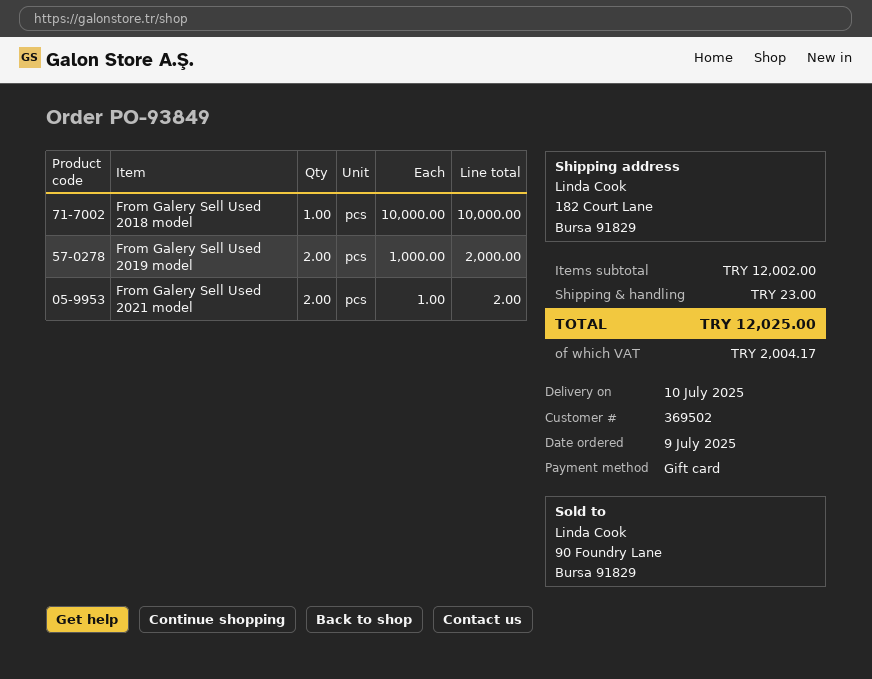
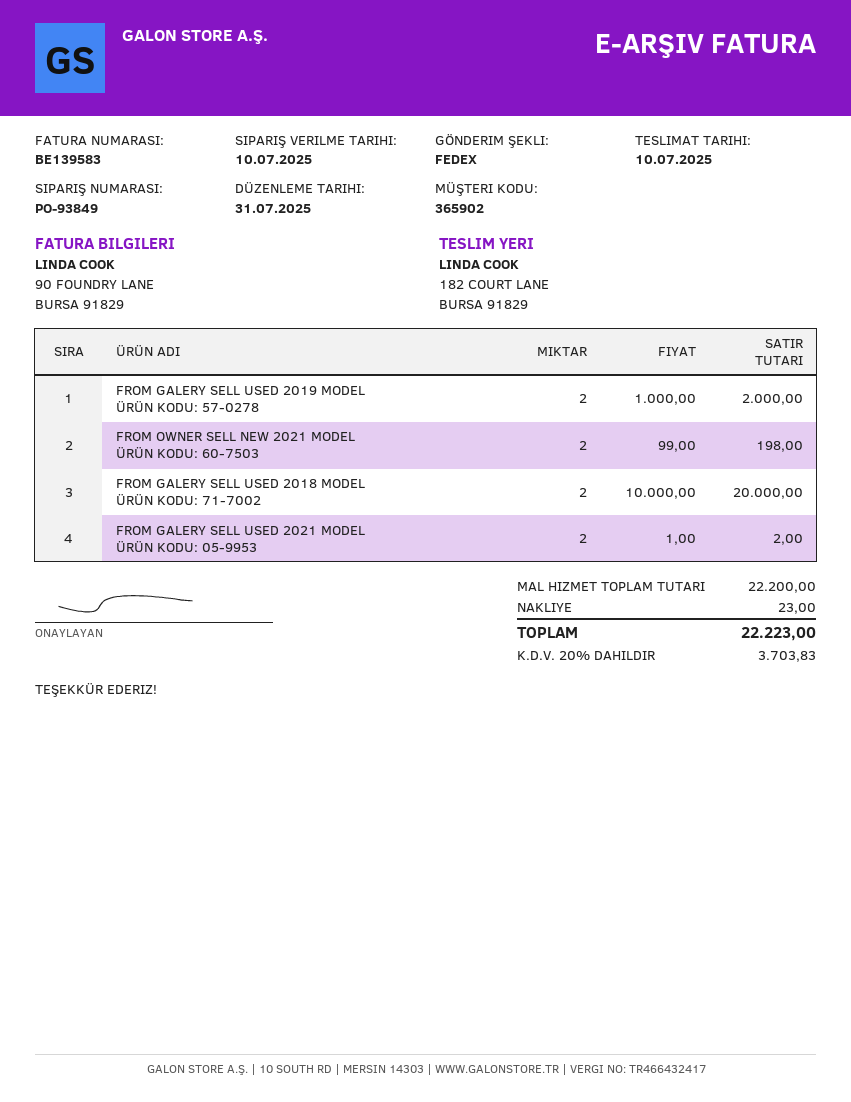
order date: 2025-07-09 -> 2025-07-10
customer number: 369502 -> 365902
From Galery Sell Used 2018 model: 1 x 10000.00 = 10000.00 -> 2 x 10000.00 = 20000.00
FROM OWNER SELL NEW 2021 MODEL: none -> 2 x 99.00 = 198.00
subtotal: 12002.00 -> 22200.00
tax: 2004.17 -> 3703.83
total: 12025.00 -> 22223.00

